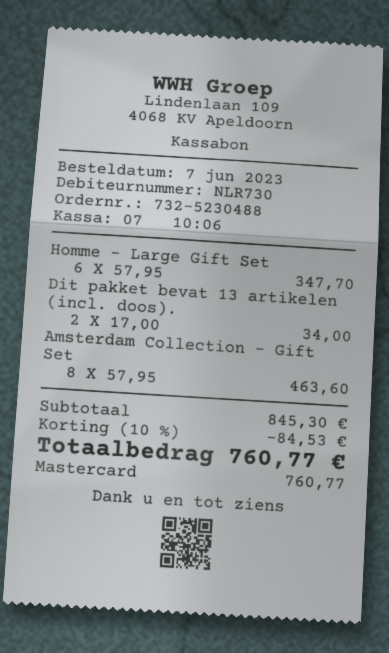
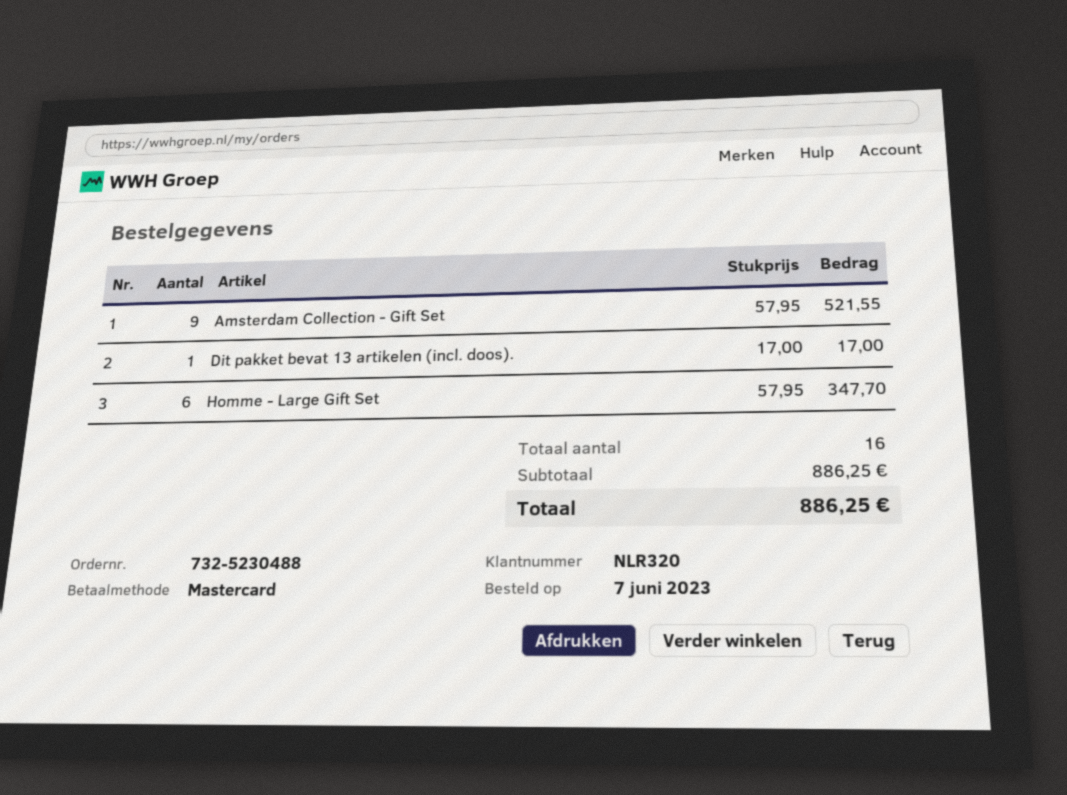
customer number: NLR730 -> NLR320
Dit pakket bevat 13 artikelen (incl. doos).: 2 x 17.00 = 34.00 -> 1 x 17.00 = 17.00
Amsterdam Collection - Gift Set: 8 x 57.95 = 463.60 -> 9 x 57.95 = 521.55
subtotal: 845.30 -> 886.25
discount: 10% = 84.53 -> none
total: 760.77 -> 886.25

